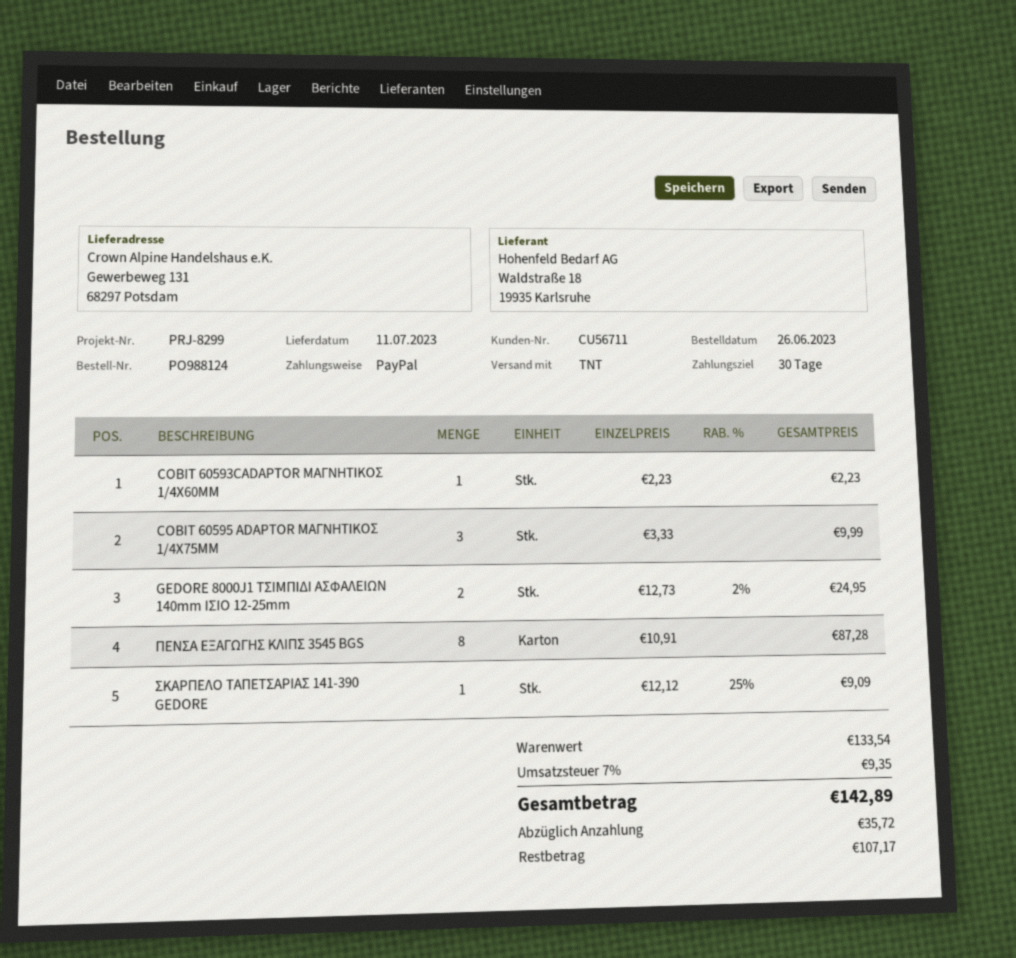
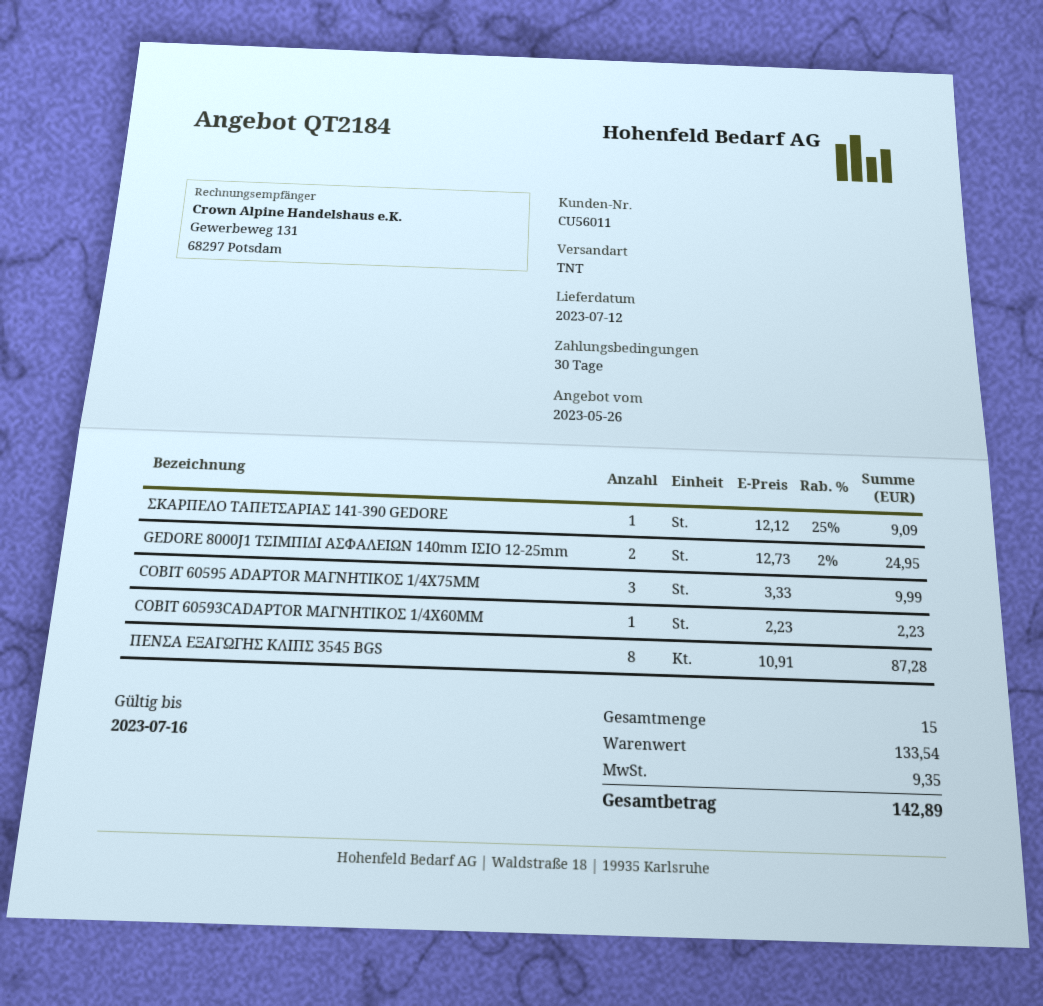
delivery date: 2023-07-11 -> 2023-07-12
customer number: CU56711 -> CU56011

